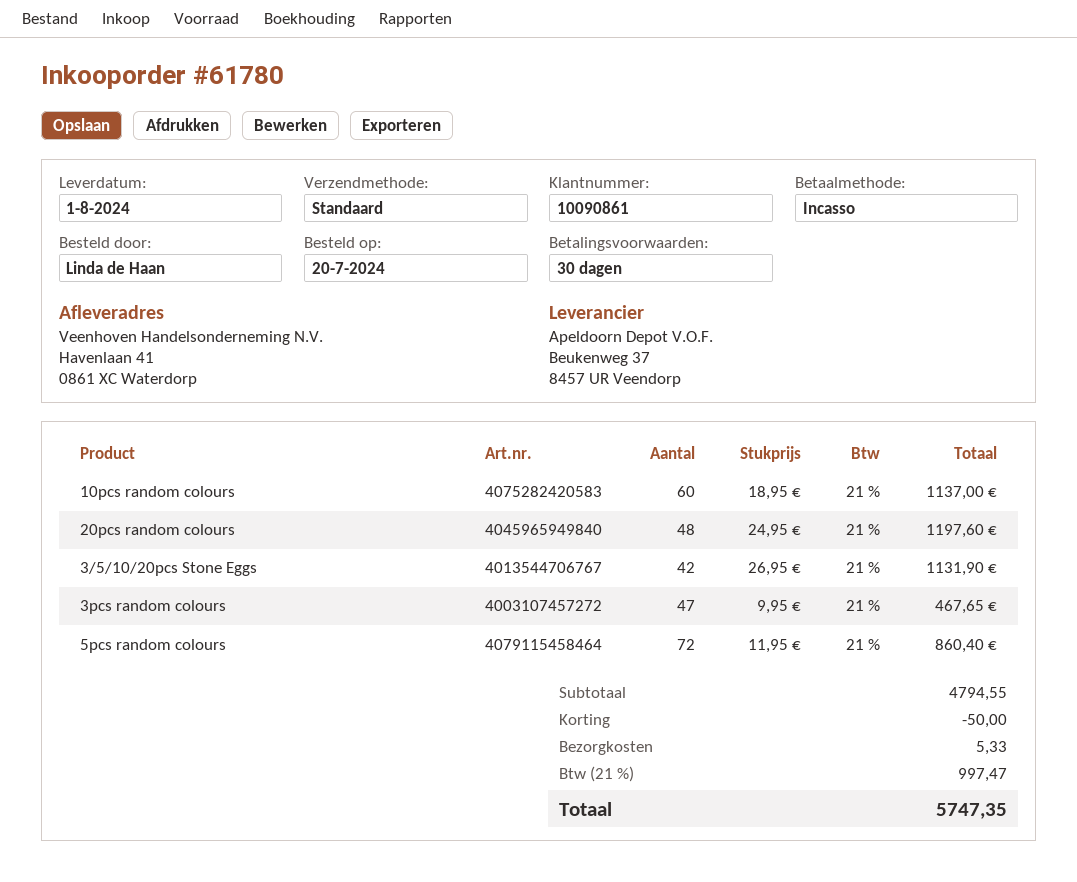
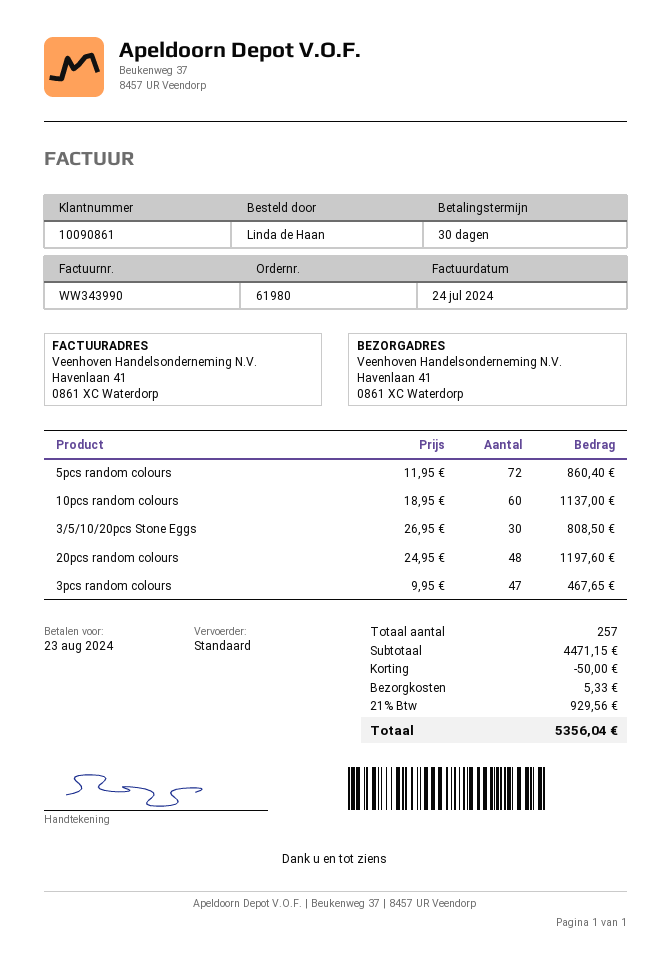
order number: 61780 -> 61980
3/5/10/20pcs Stone Eggs: 42 x 26.95 = 1131.90 -> 30 x 26.95 = 808.50
subtotal: 4794.55 -> 4471.15
tax: 21% = 997.47 -> 21% = 929.56
total: 5747.35 -> 5356.04

